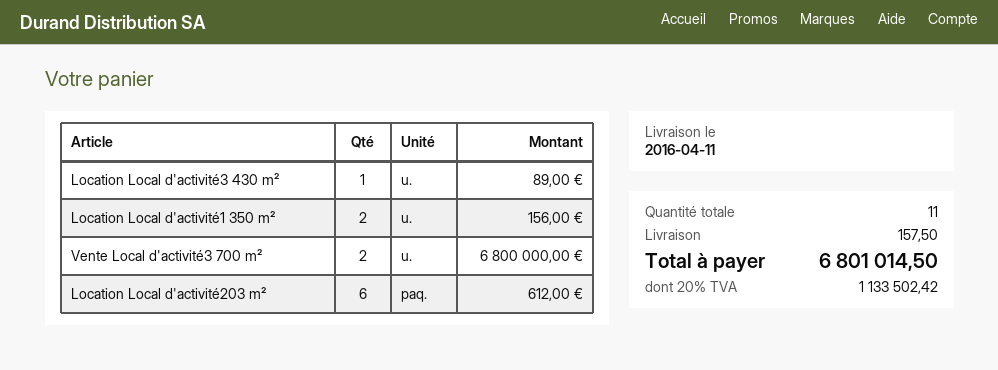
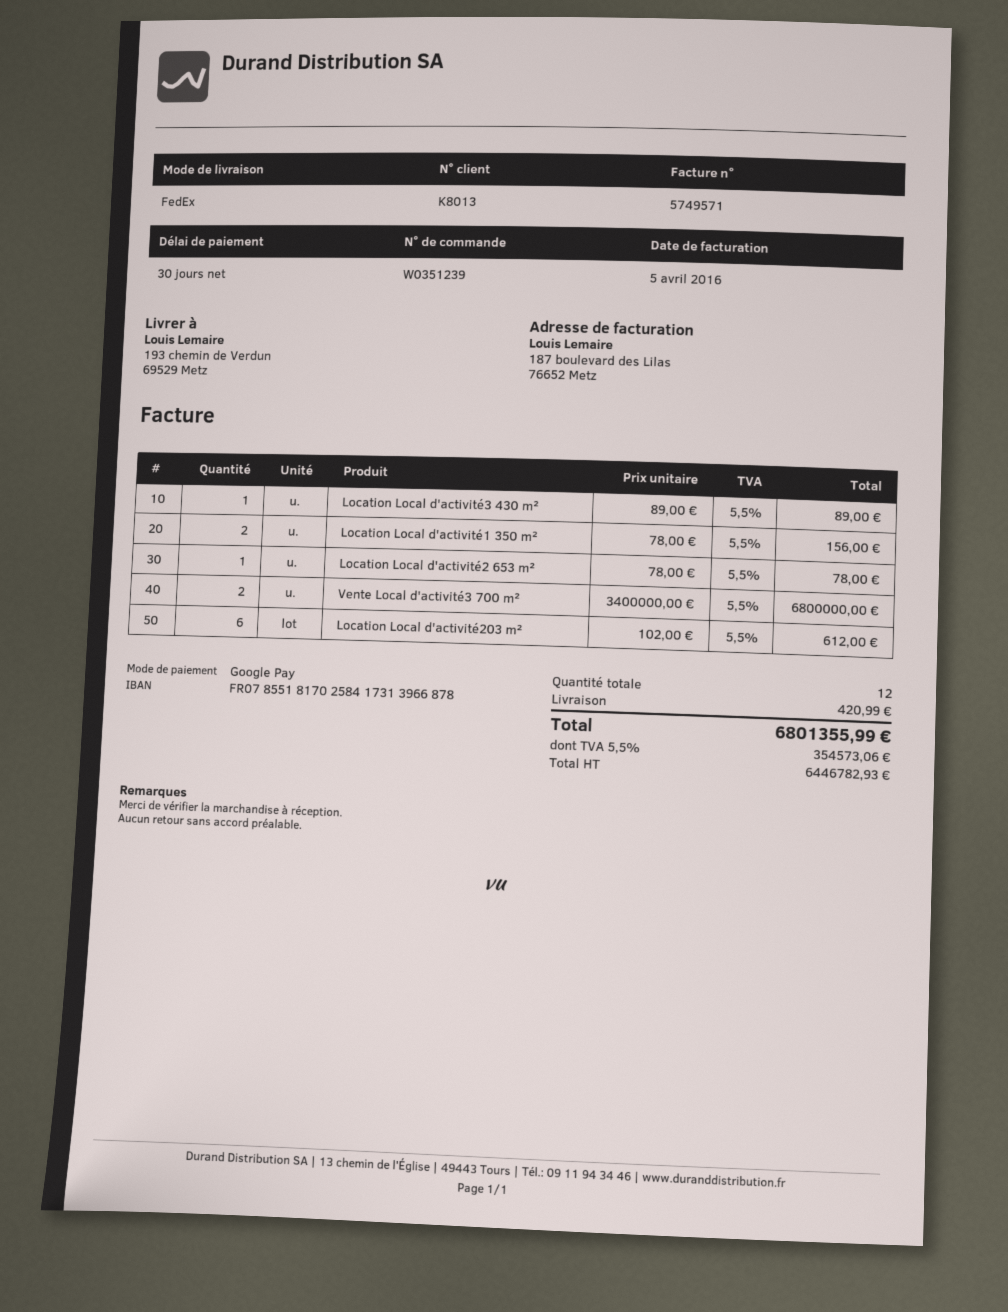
Location Local d'activité2 653 m²: none -> 1 for 78.00
total quantity: 11 -> 12
shipping: 157.50 -> 420.99
tax: 20% = 1133502.42 -> 5.5% = 354573.06
total: 6801014.50 -> 6801355.99

